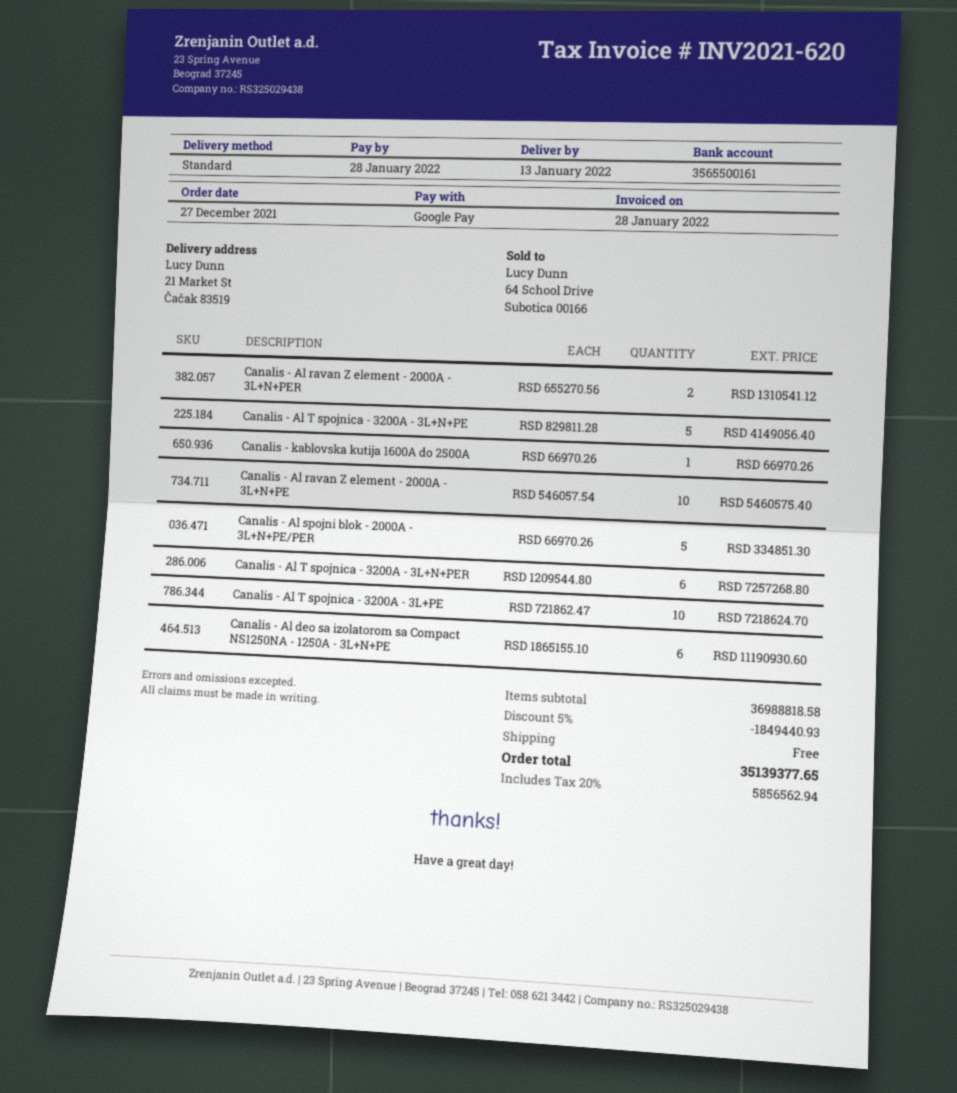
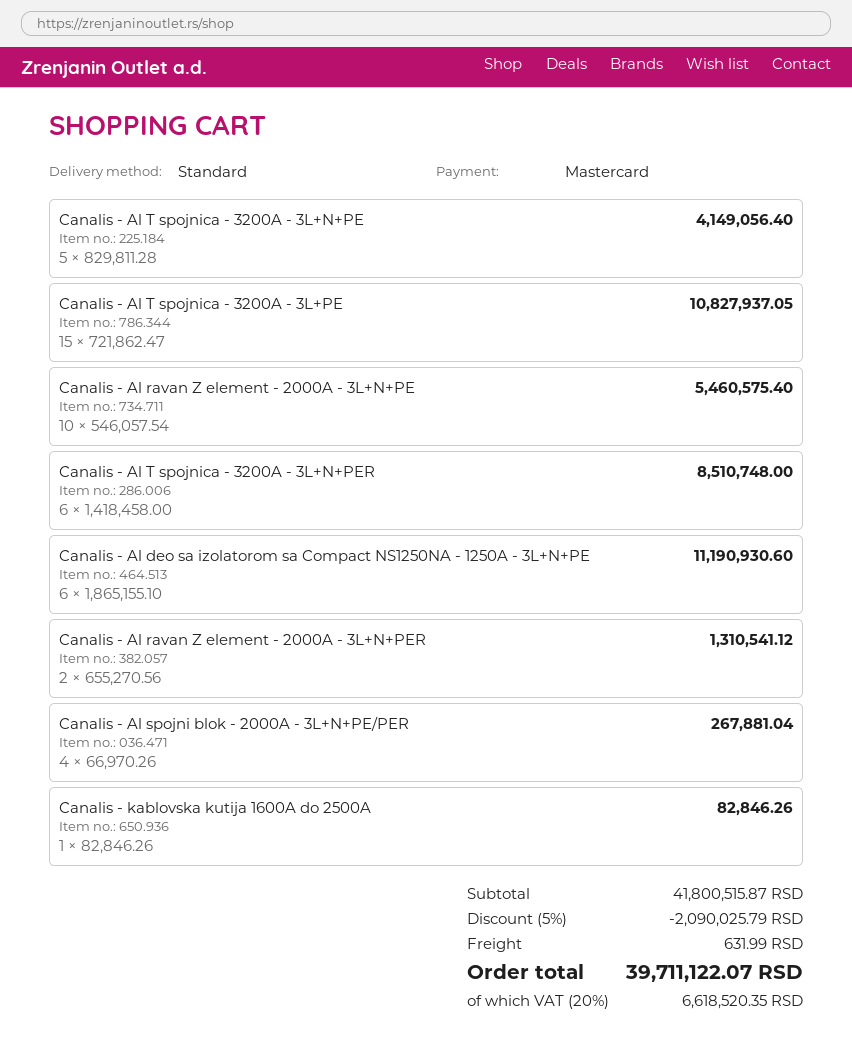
payment method: Google Pay -> Mastercard
Canalis - kablovska kutija 1600A do 2500A: 1 x 66970.26 = 66970.26 -> 1 x 82846.26 = 82846.26
Canalis - Al spojni blok - 2000A - 3L+N+PE/PER: 5 x 66970.26 = 334851.30 -> 4 x 66970.26 = 267881.04
Canalis - Al T spojnica - 3200A - 3L+N+PER: 6 x 1209544.80 = 7257268.80 -> 6 x 1418458.00 = 8510748.00
Canalis - Al T spojnica - 3200A - 3L+PE: 10 x 721862.47 = 7218624.70 -> 15 x 721862.47 = 10827937.05
subtotal: 36988818.58 -> 41800515.87
discount: 5% = 1849440.93 -> 5% = 2090025.79
shipping: 0.00 -> 631.99
tax: 20% = 5856562.94 -> 20% = 6618520.35
total: 35139377.65 -> 39711122.07

